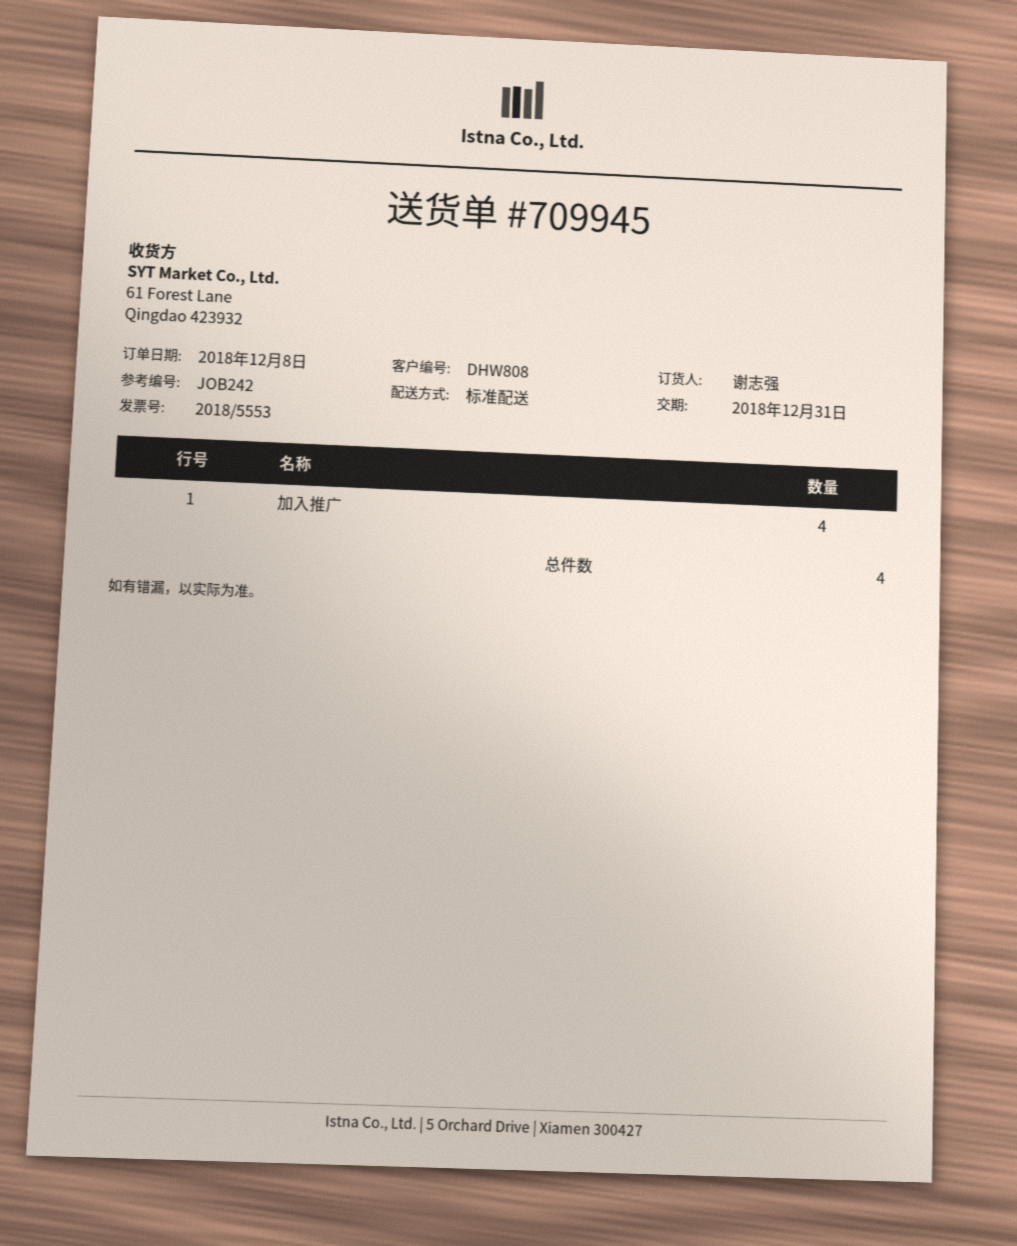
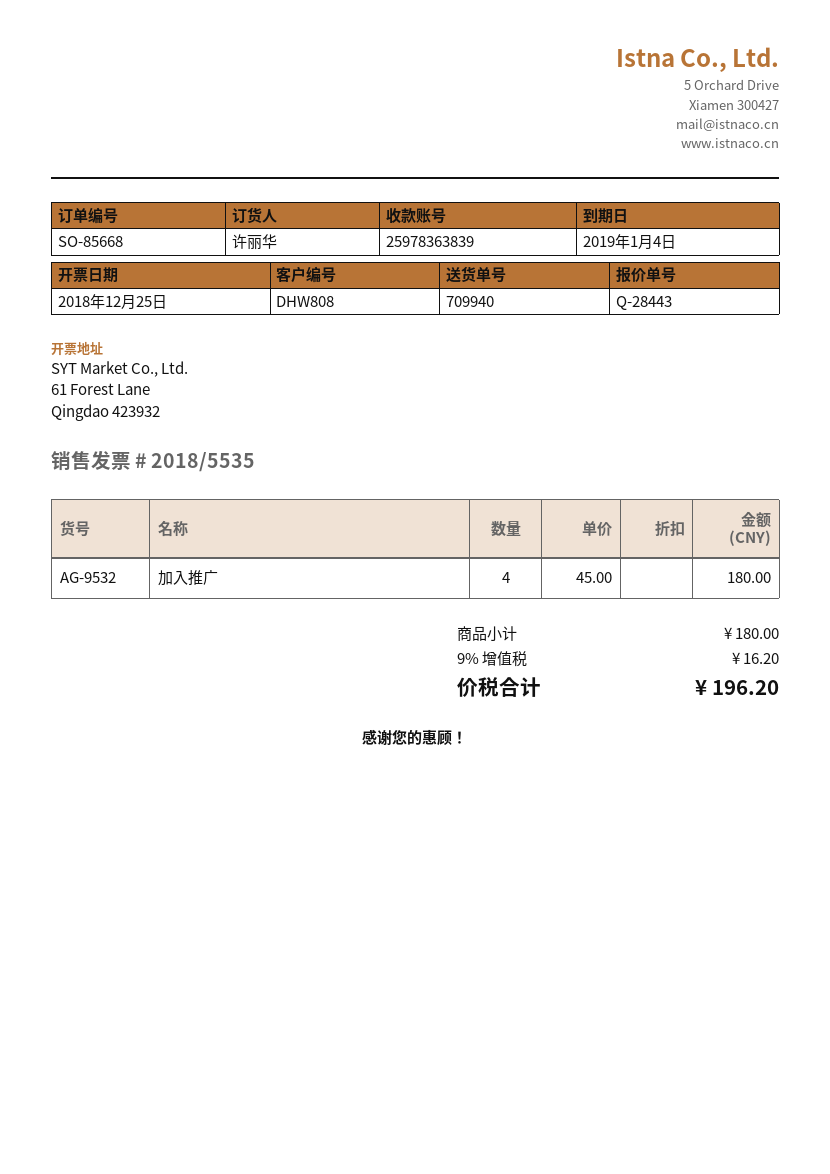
delivery note number: 709945 -> 709940
invoice number: 2018/5553 -> 2018/5535
ordered by: 谢志强 -> 许丽华

